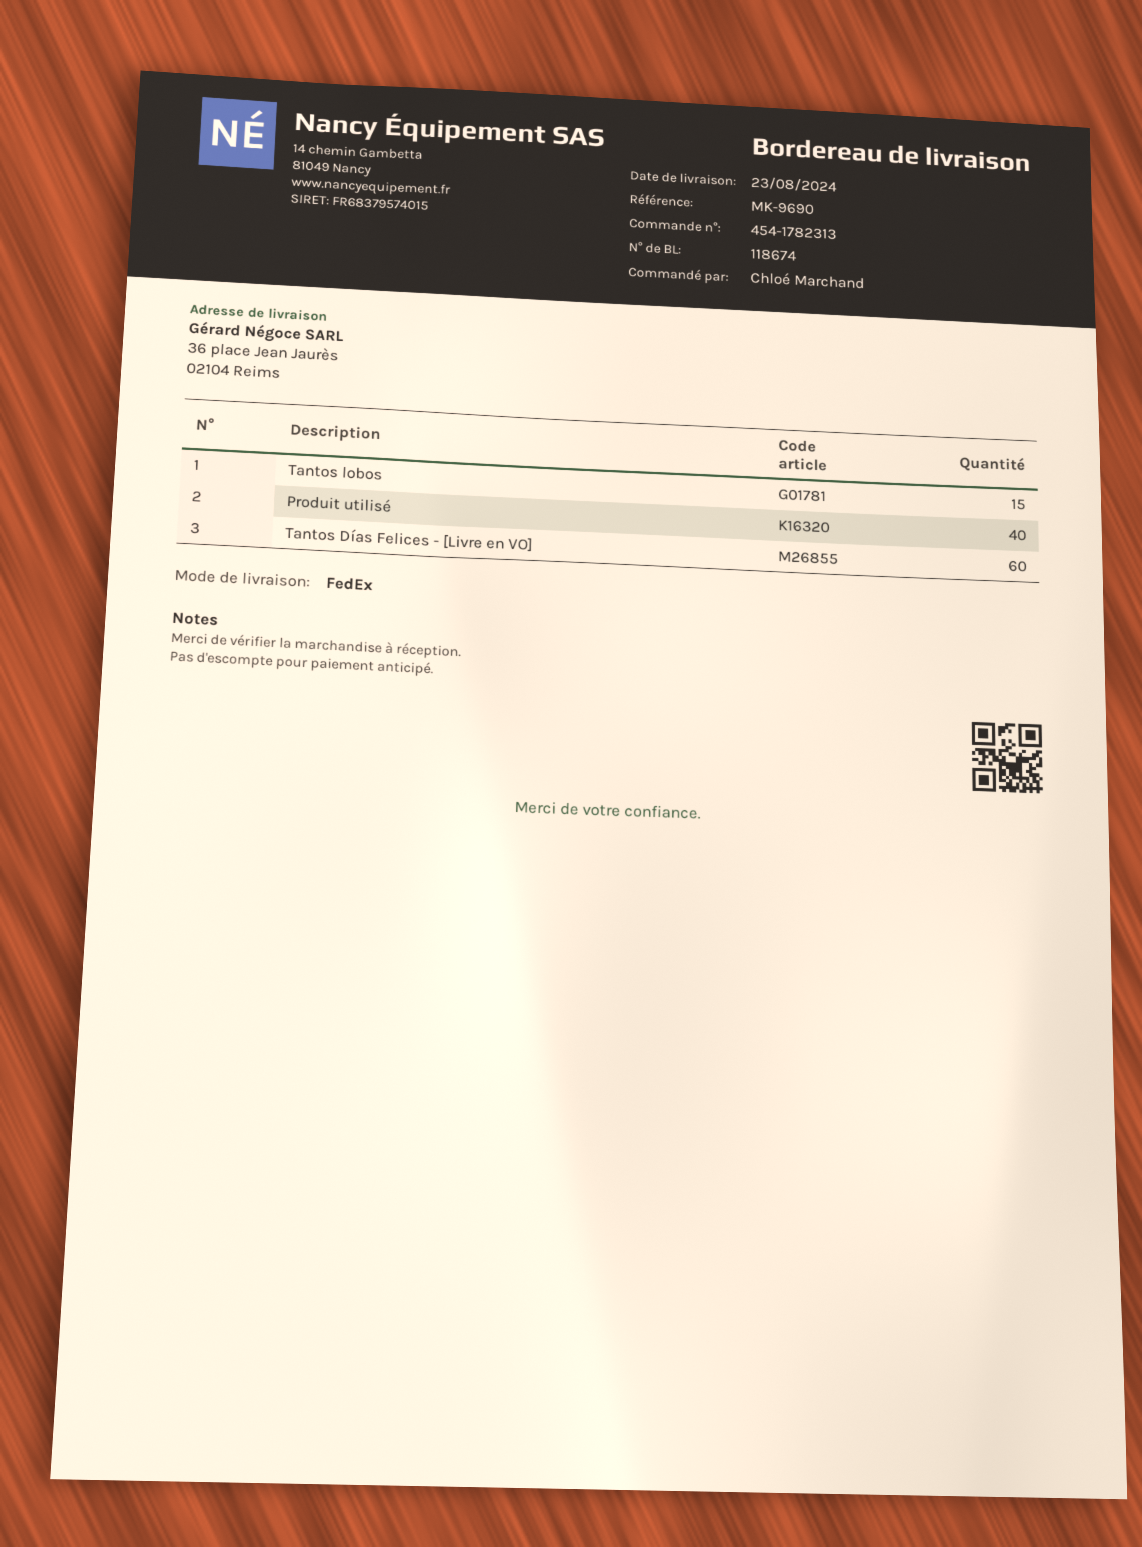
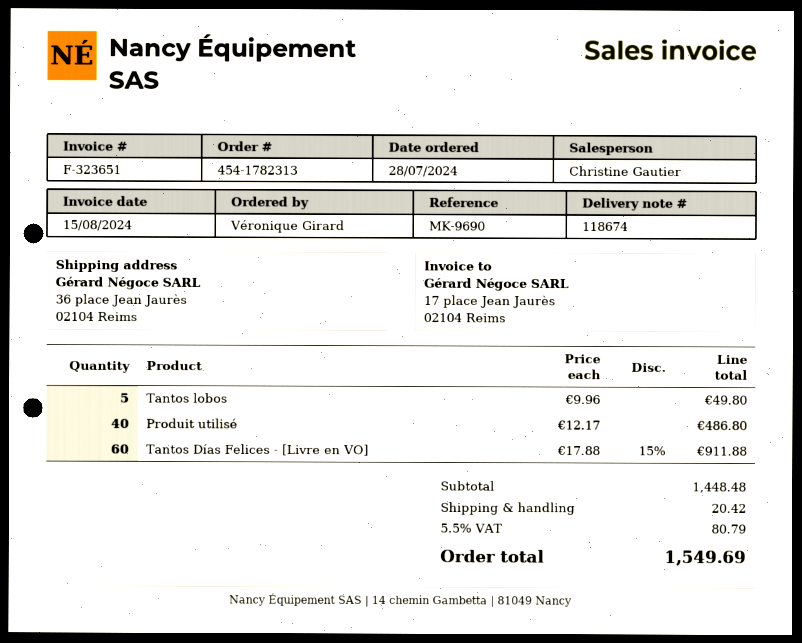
ordered by: Chloé Marchand -> Véronique Girard
Tantos lobos: 15 -> 5

